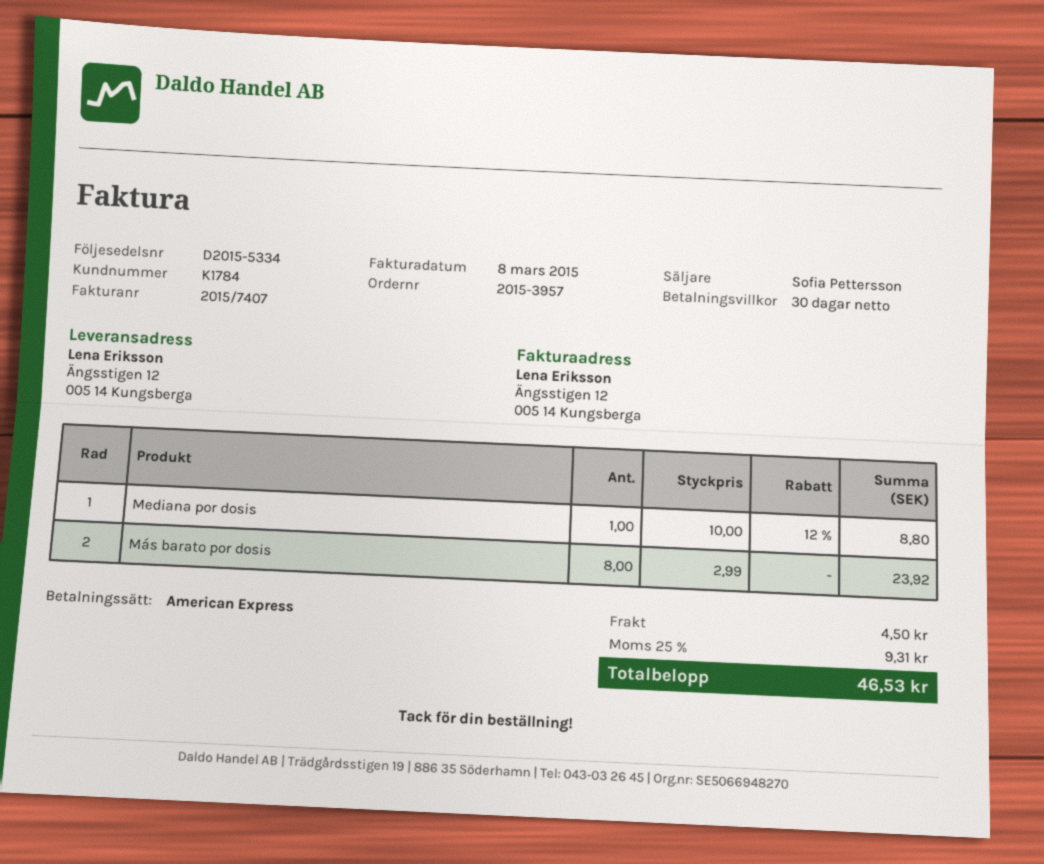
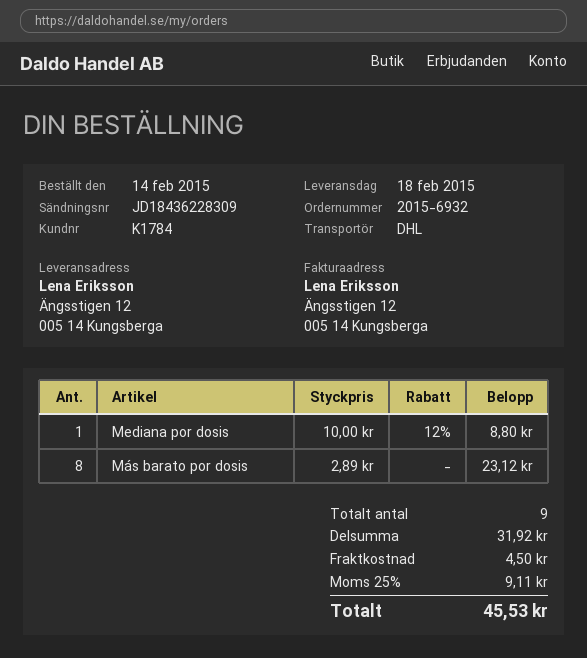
order number: 2015-3957 -> 2015-6932
Más barato por dosis: 8 x 2.99 = 23.92 -> 8 x 2.89 = 23.12
tax: 25% = 9.31 -> 25% = 9.11
total: 46.53 -> 45.53

